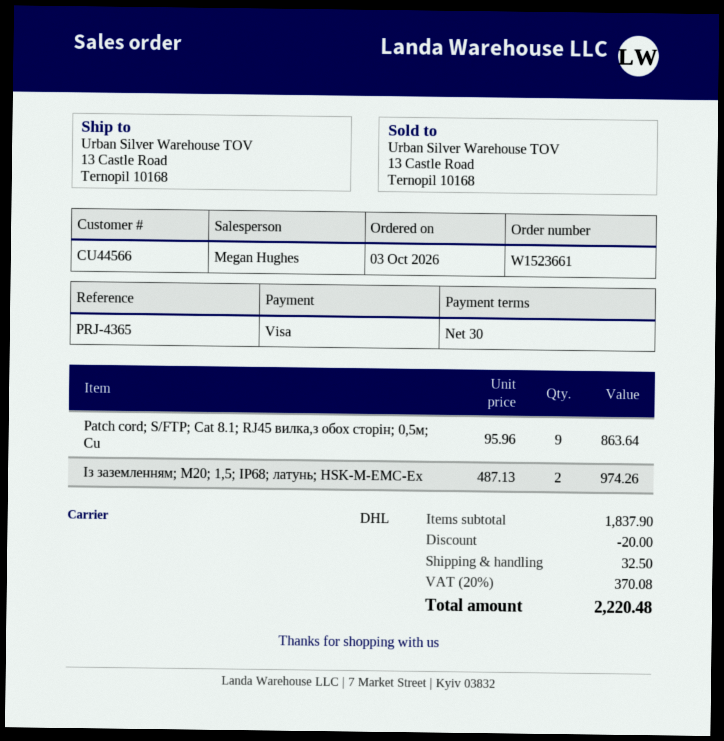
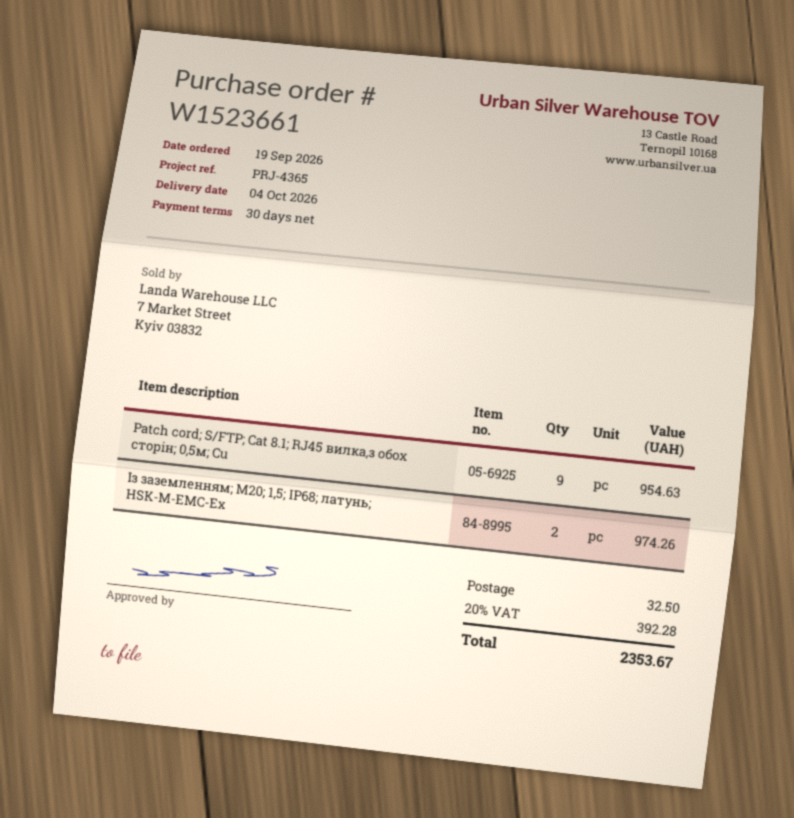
order date: 2026-10-03 -> 2026-09-19
Patch cord; S/FTP; Cat 8.1; RJ45 вилка,з обох сторін; 0,5м; Cu: 9 for 863.64 -> 9 for 954.63
discount: 20.00 -> none
tax: 20% = 370.08 -> 20% = 392.28
total: 2220.48 -> 2353.67

